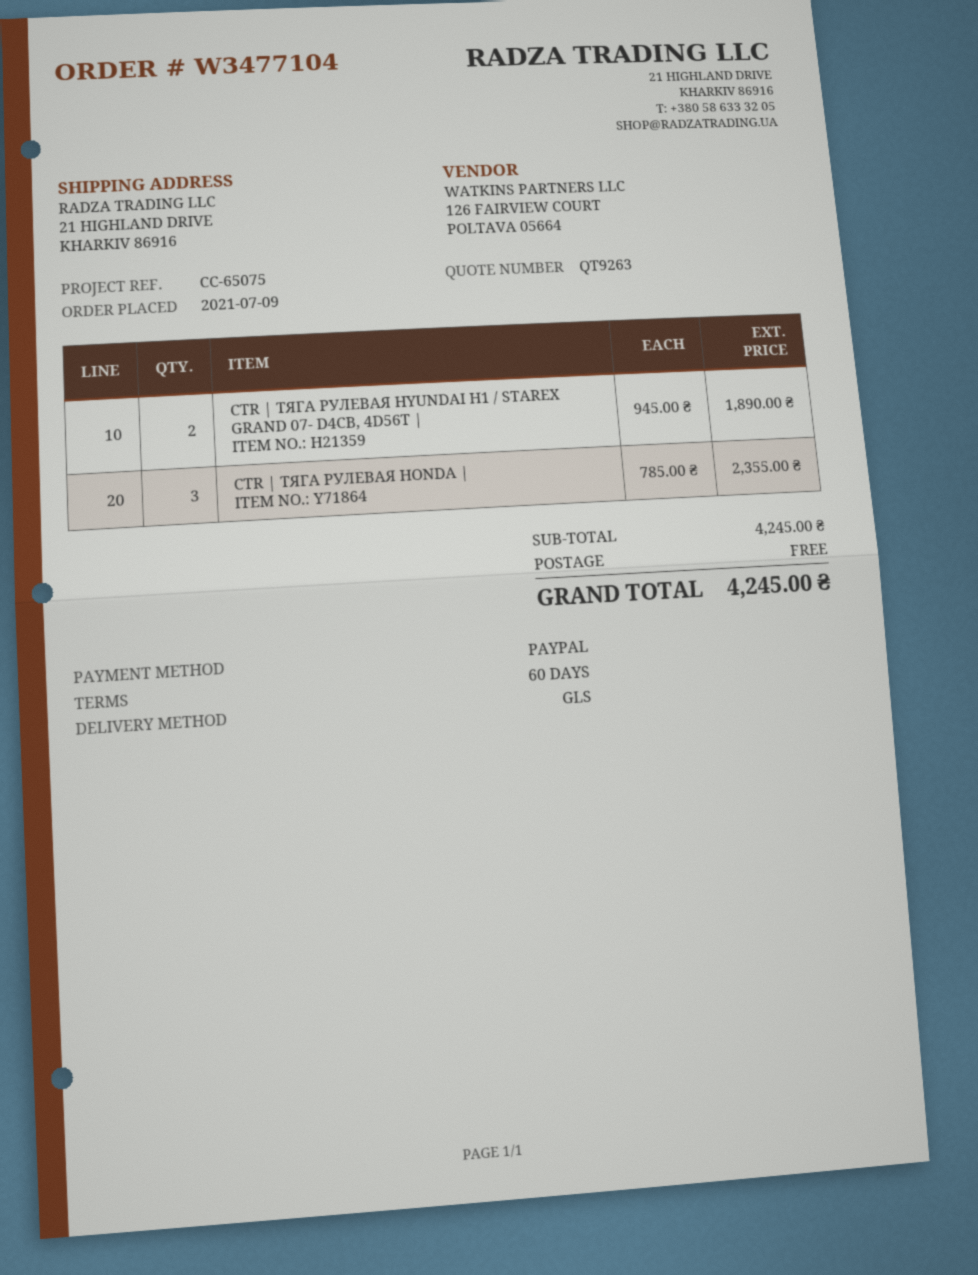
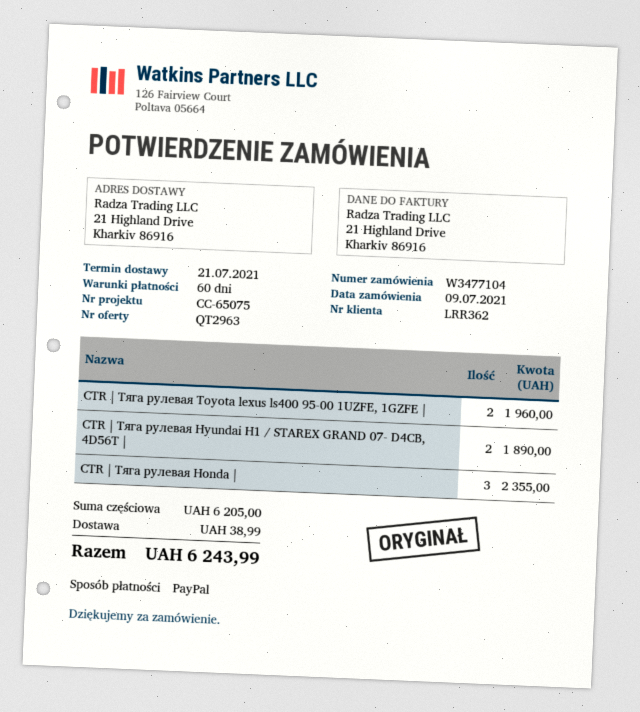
quote number: QT9263 -> QT2963
CTR | Тяга рулевая Toyota lexus ls400 95-00 1UZFE, 1GZFE |: none -> 2 for 1960.00
subtotal: 4245.00 -> 6205.00
shipping: 0.00 -> 38.99
total: 4245.00 -> 6243.99

